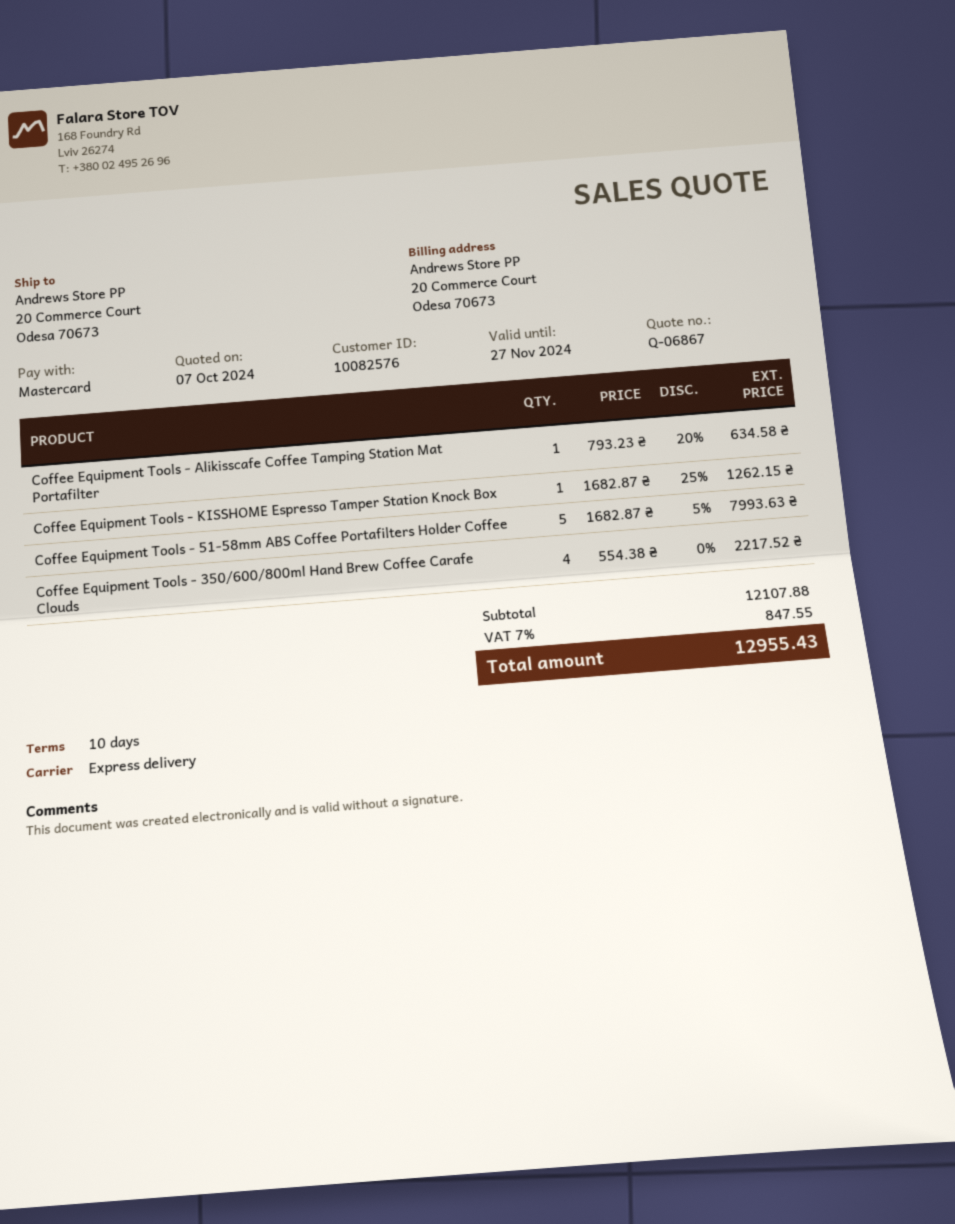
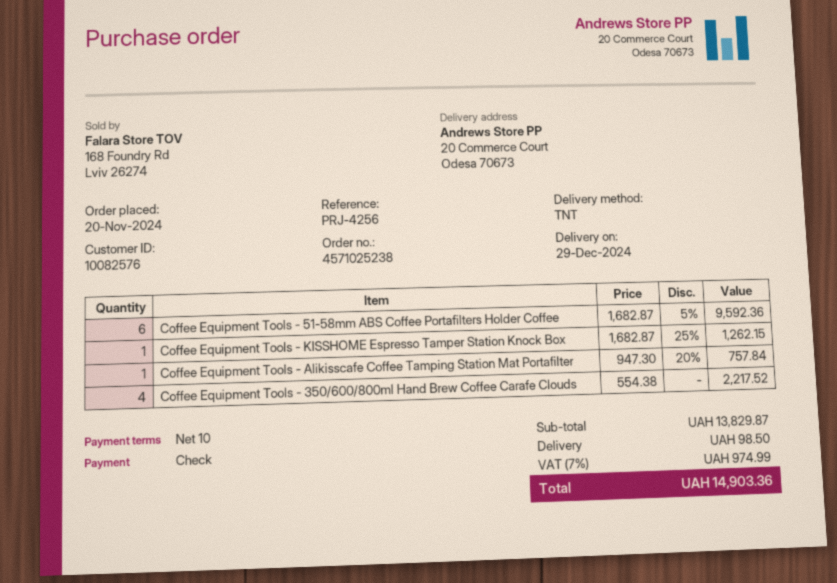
payment method: Mastercard -> cheque
shipping method: express -> TNT
Coffee Equipment Tools - Alikisscafe Coffee Tamping Station Mat Portafilter: 1 x 793.23 - 20% = 634.58 -> 1 x 947.30 - 20% = 757.84
Coffee Equipment Tools - 51-58mm ABS Coffee Portafilters Holder Coffee: 5 x 1682.87 - 5% = 7993.63 -> 6 x 1682.87 - 5% = 9592.36
subtotal: 12107.88 -> 13829.87
shipping: none -> 98.50
tax: 7% = 847.55 -> 7% = 974.99
total: 12955.43 -> 14903.36

